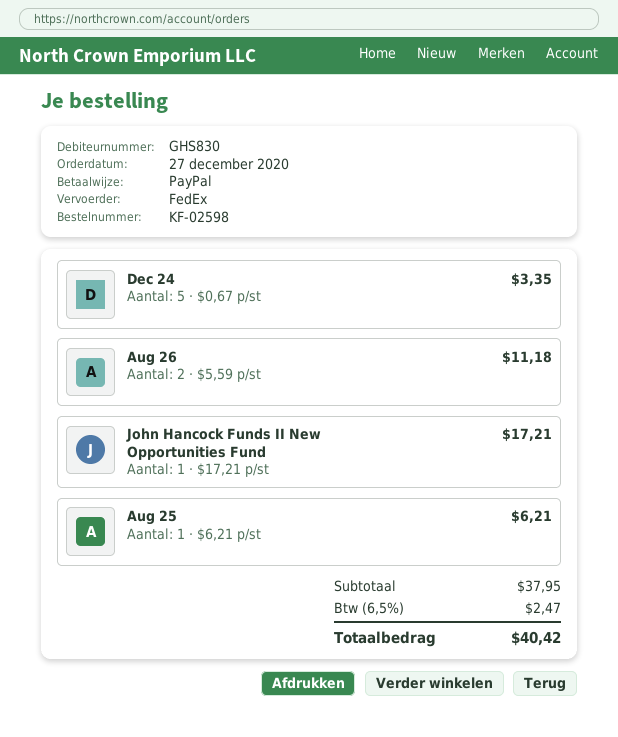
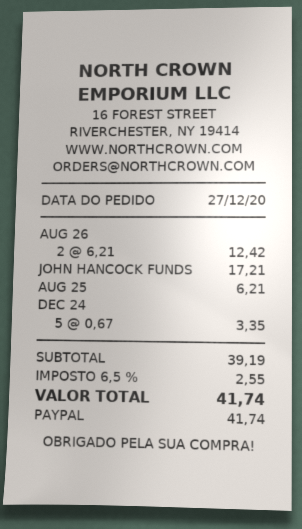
Aug 26: 2 x 5.59 = 11.18 -> 2 x 6.21 = 12.42
subtotal: 37.95 -> 39.19
tax: 6.5% = 2.47 -> 6.5% = 2.55
total: 40.42 -> 41.74

